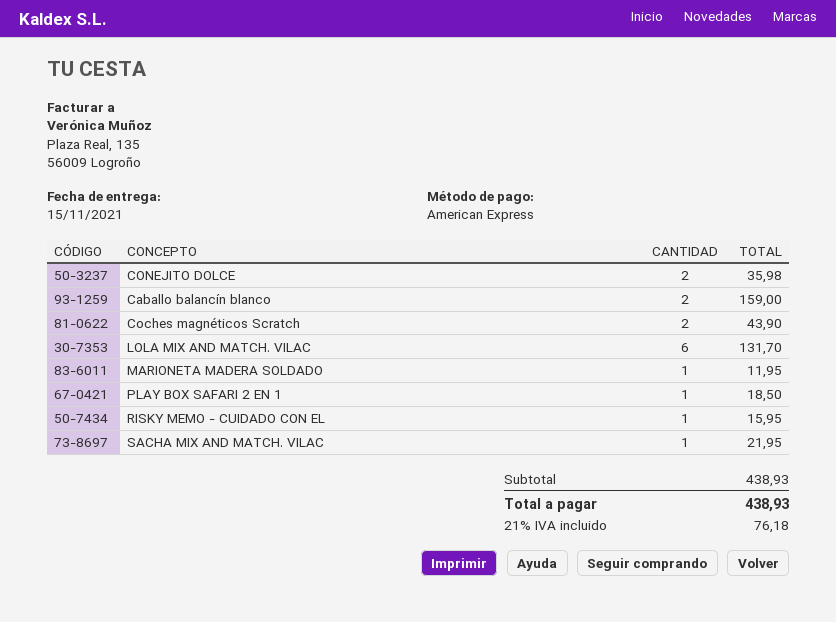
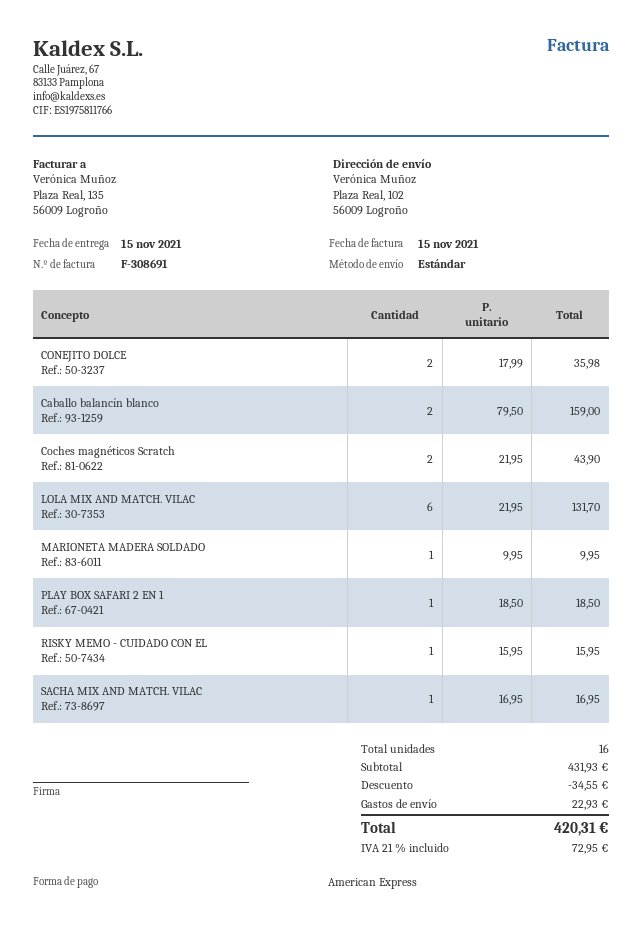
MARIONETA MADERA SOLDADO: 1 for 11.95 -> 1 for 9.95
SACHA MIX AND MATCH. VILAC: 1 for 21.95 -> 1 for 16.95
subtotal: 438.93 -> 431.93
discount: none -> 34.55
shipping: none -> 22.93
tax: 21% = 76.18 -> 21% = 72.95
total: 438.93 -> 420.31

